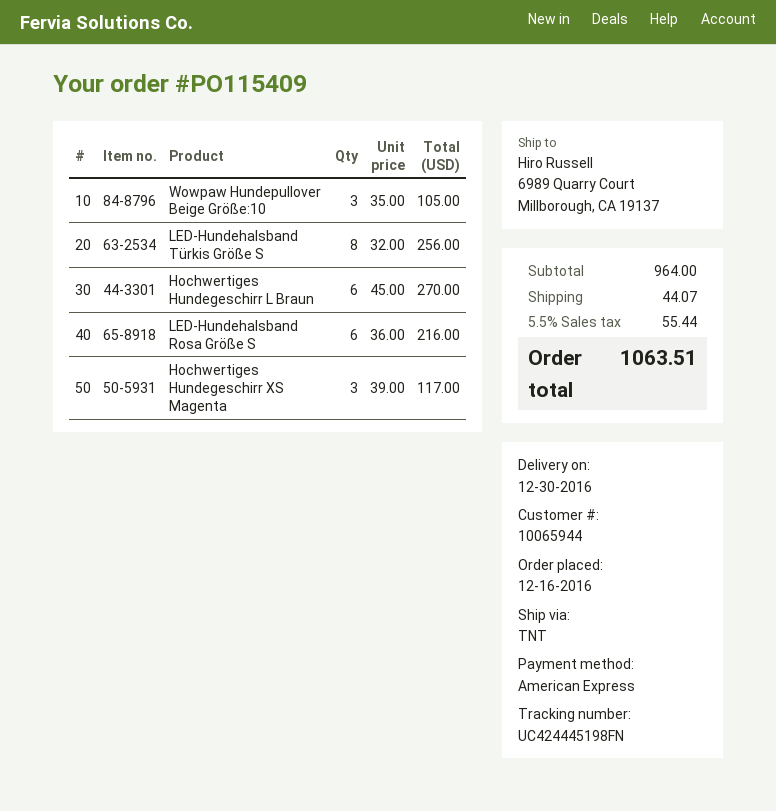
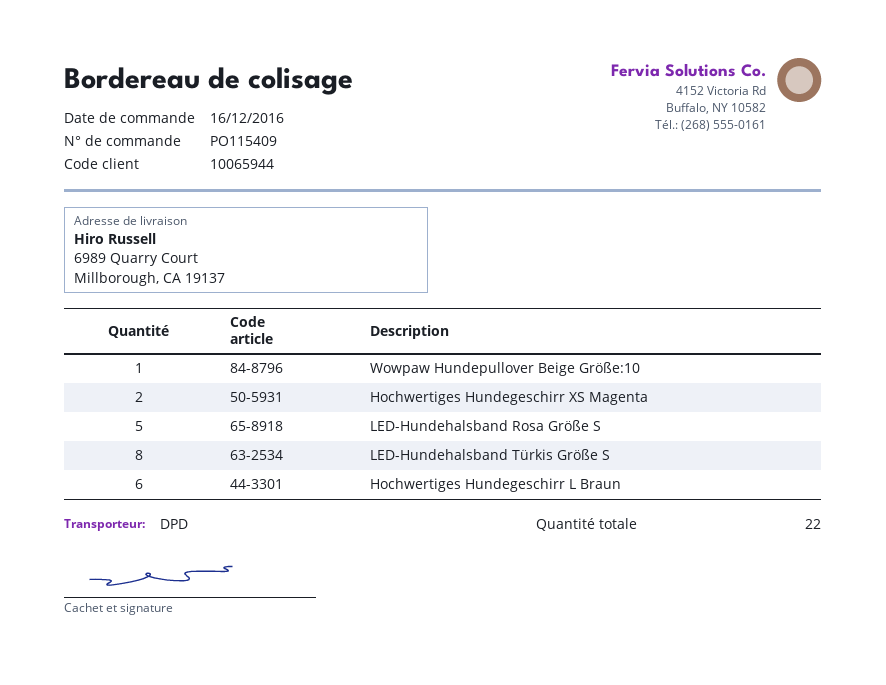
shipping method: TNT -> DPD
Wowpaw Hundepullover Beige Größe:10: 3 -> 1
LED-Hundehalsband Rosa Größe S: 6 -> 5
Hochwertiges Hundegeschirr XS Magenta: 3 -> 2

